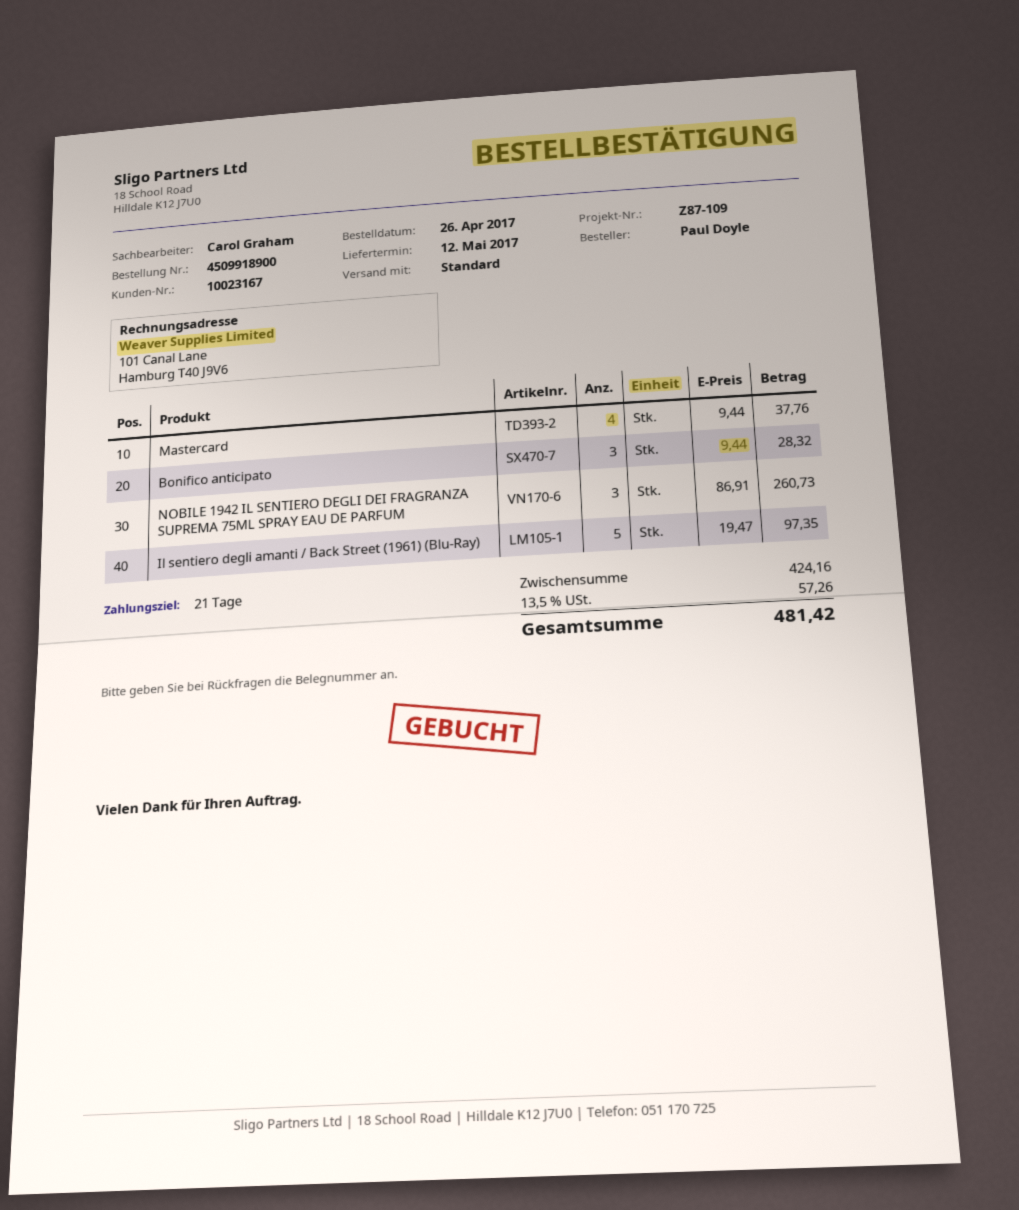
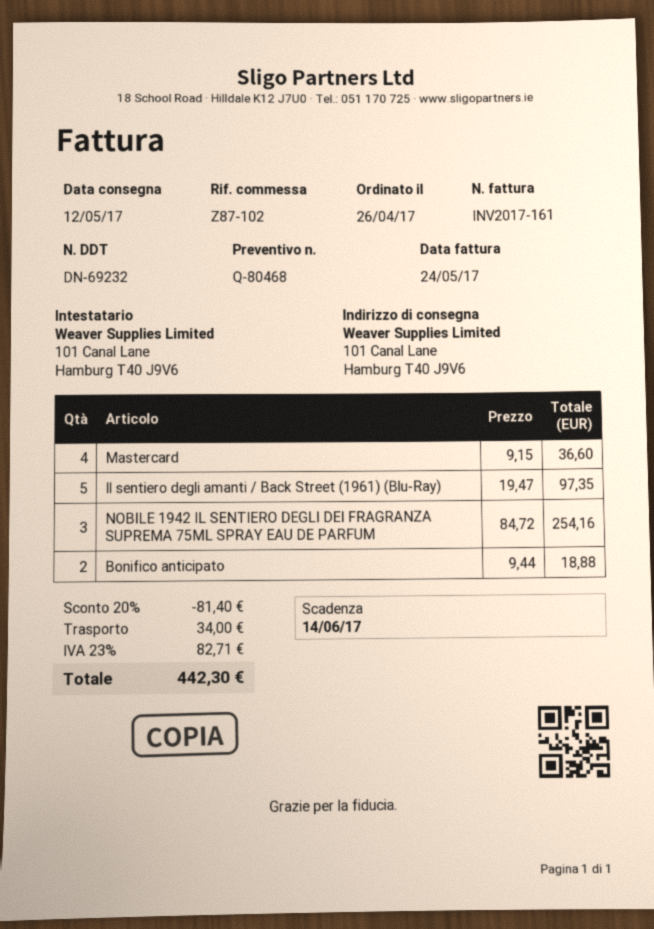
reference: Z87-109 -> Z87-102
Mastercard: 4 x 9.44 = 37.76 -> 4 x 9.15 = 36.60
Bonifico anticipato: 3 x 9.44 = 28.32 -> 2 x 9.44 = 18.88
NOBILE 1942 IL SENTIERO DEGLI DEI FRAGRANZA SUPREMA 75ML SPRAY EAU DE PARFUM: 3 x 86.91 = 260.73 -> 3 x 84.72 = 254.16
discount: none -> 20% = 81.40
shipping: none -> 34.00
tax: 13.5% = 57.26 -> 23% = 82.71
total: 481.42 -> 442.30

